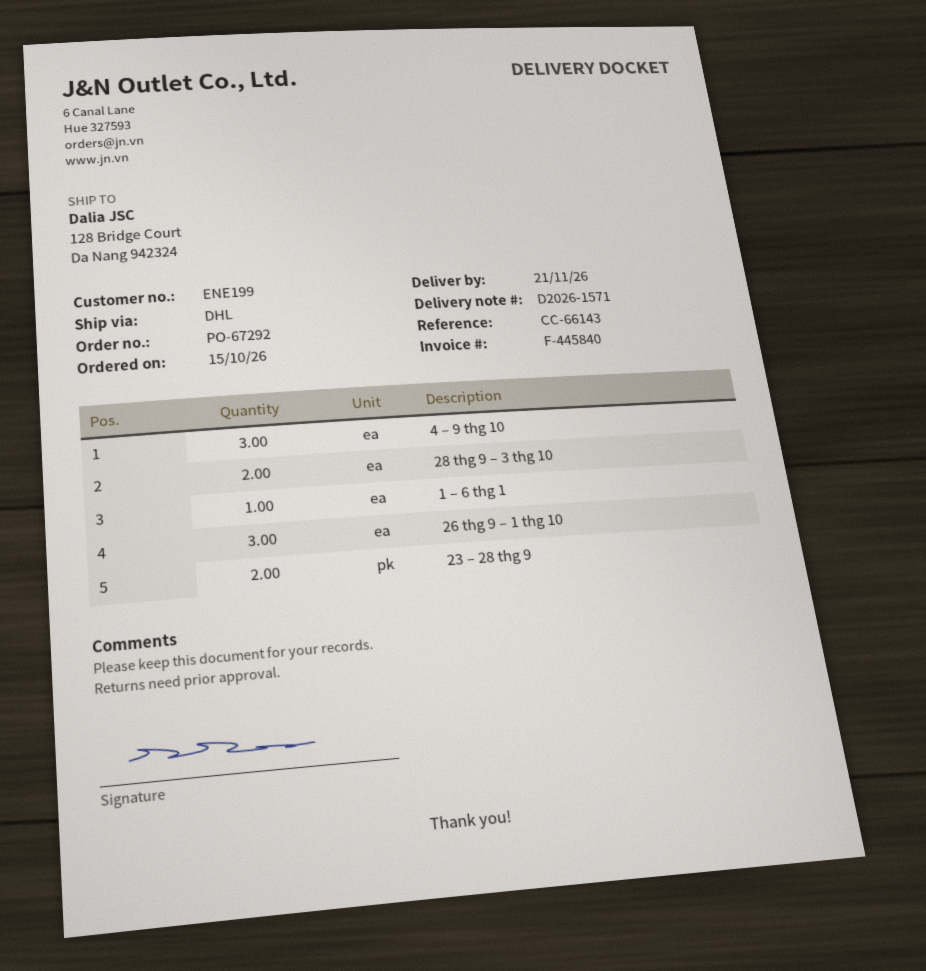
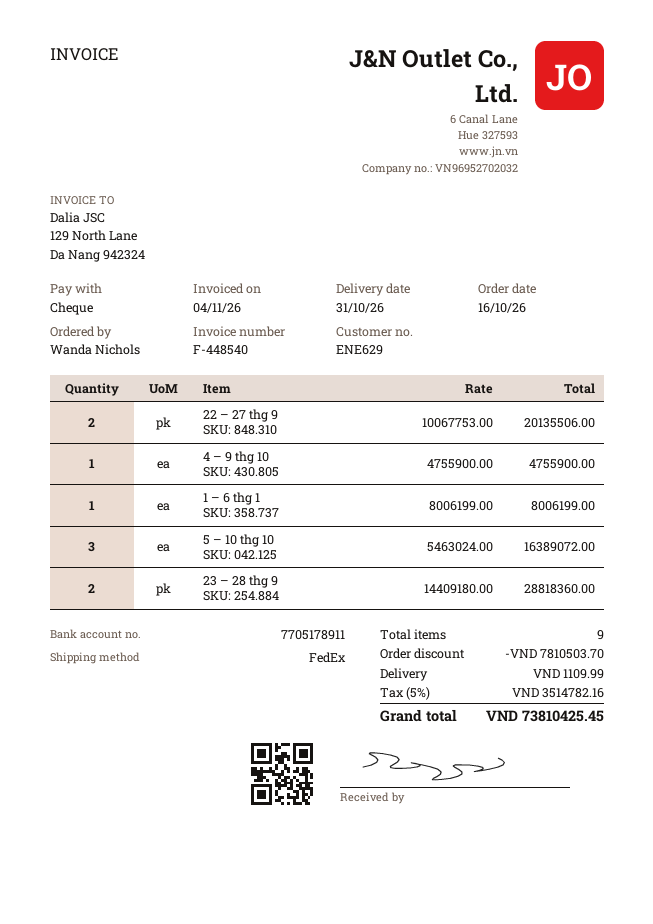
order date: 2026-10-15 -> 2026-10-16
delivery date: 2026-11-21 -> 2026-10-31
invoice number: F-445840 -> F-448540
customer number: ENE199 -> ENE629
shipping method: DHL -> FedEx
4 – 9 thg 10: 3 -> 1
28 thg 9 – 3 thg 10: 2 -> none
26 thg 9 – 1 thg 10: 3 -> none
22 – 27 thg 9: none -> 2
5 – 10 thg 10: none -> 3

